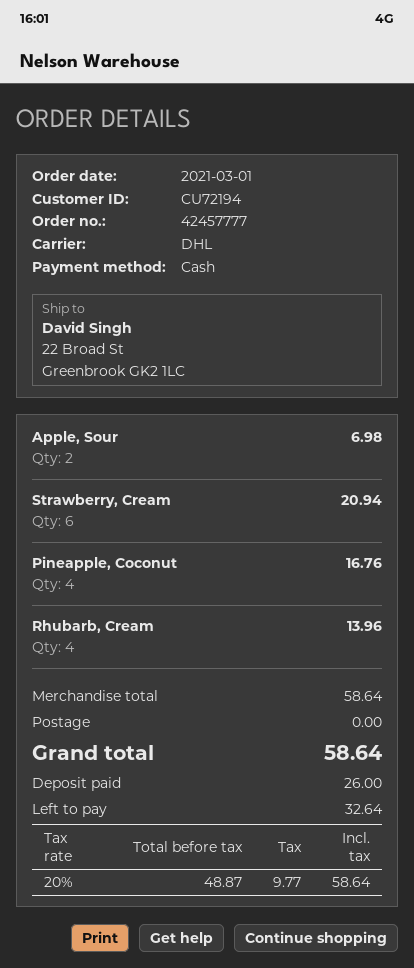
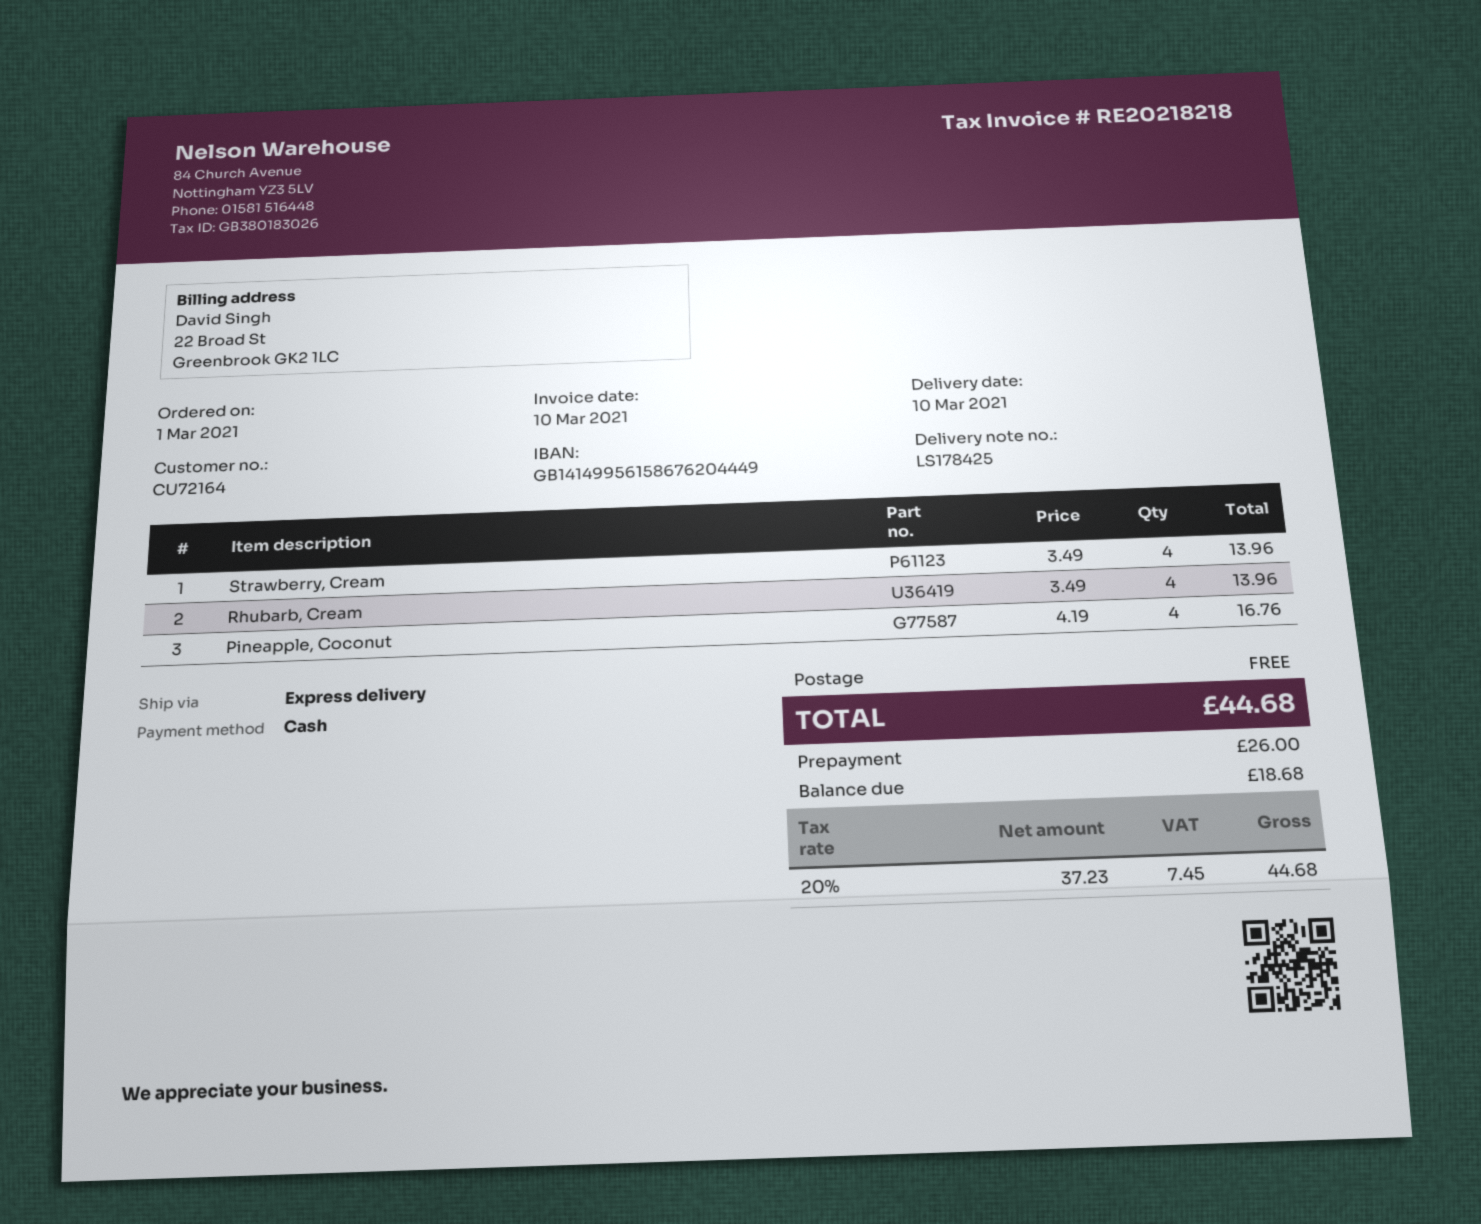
customer number: CU72194 -> CU72164
shipping method: DHL -> express
Apple, Sour: 2 for 6.98 -> none
Strawberry, Cream: 6 for 20.94 -> 4 for 13.96
net: 48.87 -> 37.23
tax: 20% = 9.77 -> 20% = 7.45
total: 58.64 -> 44.68
balance: 32.64 -> 18.68

